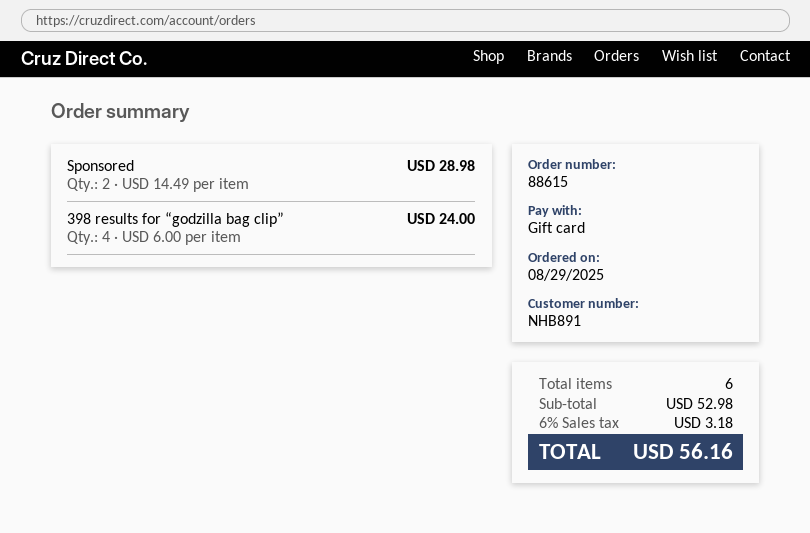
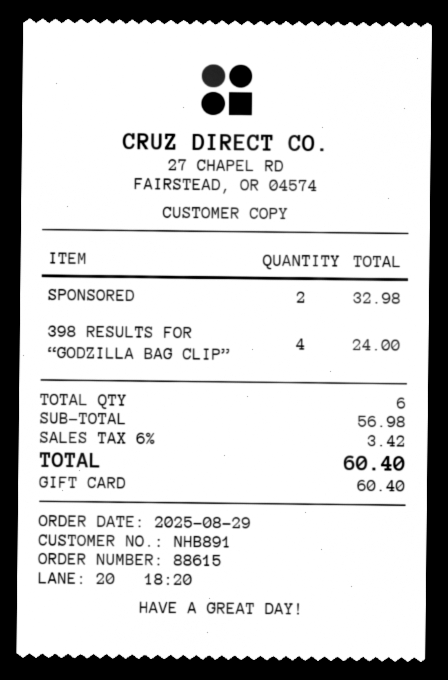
Sponsored: 2 for 28.98 -> 2 for 32.98
subtotal: 52.98 -> 56.98
tax: 6% = 3.18 -> 6% = 3.42
total: 56.16 -> 60.40

